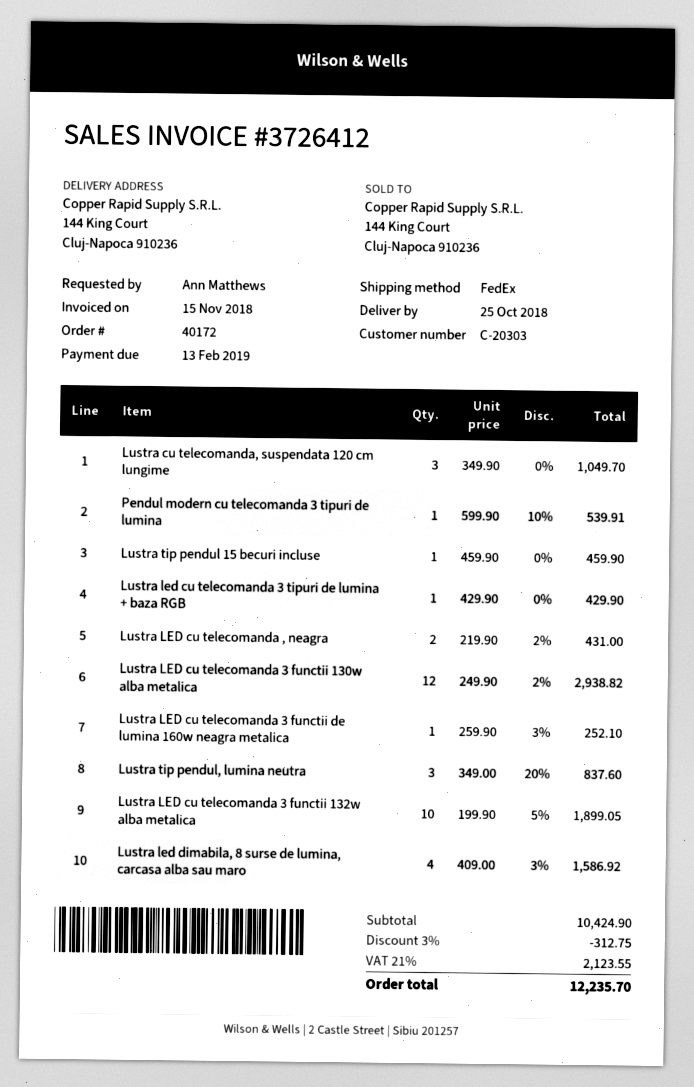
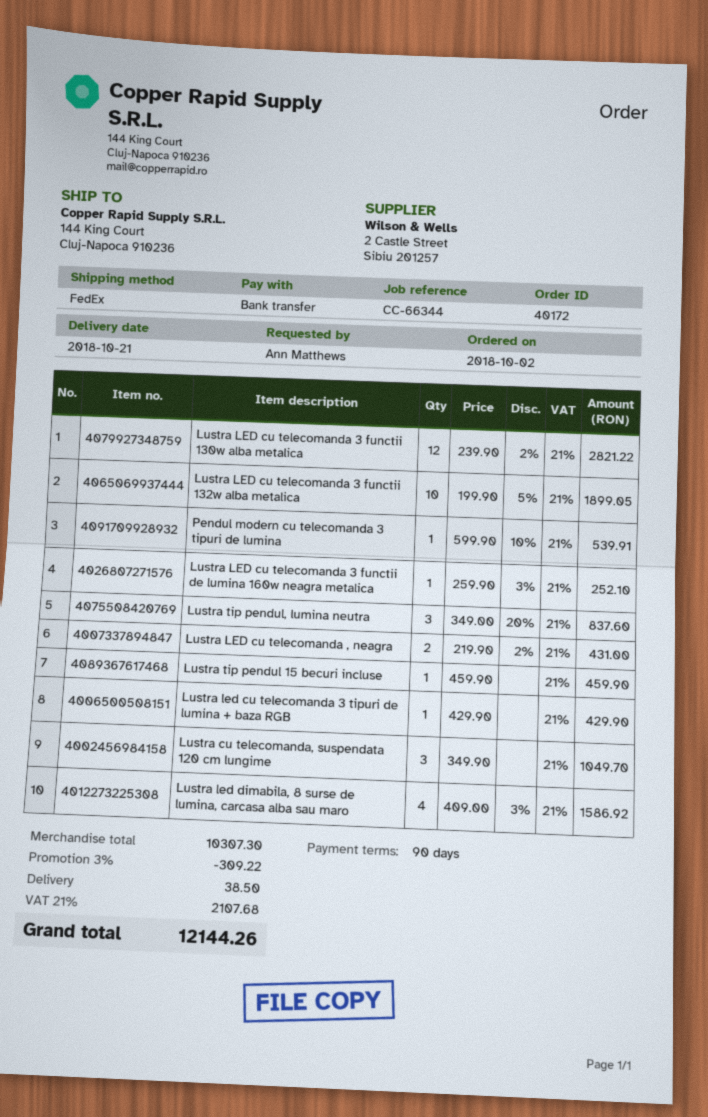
delivery date: 2018-10-25 -> 2018-10-21
Lustra LED cu telecomanda 3 functii 130w alba metalica: 12 x 249.90 - 2% = 2938.82 -> 12 x 239.90 - 2% = 2821.22
subtotal: 10424.90 -> 10307.30
discount: 3% = 312.75 -> 3% = 309.22
shipping: none -> 38.50
tax: 21% = 2123.55 -> 21% = 2107.68
total: 12235.70 -> 12144.26

